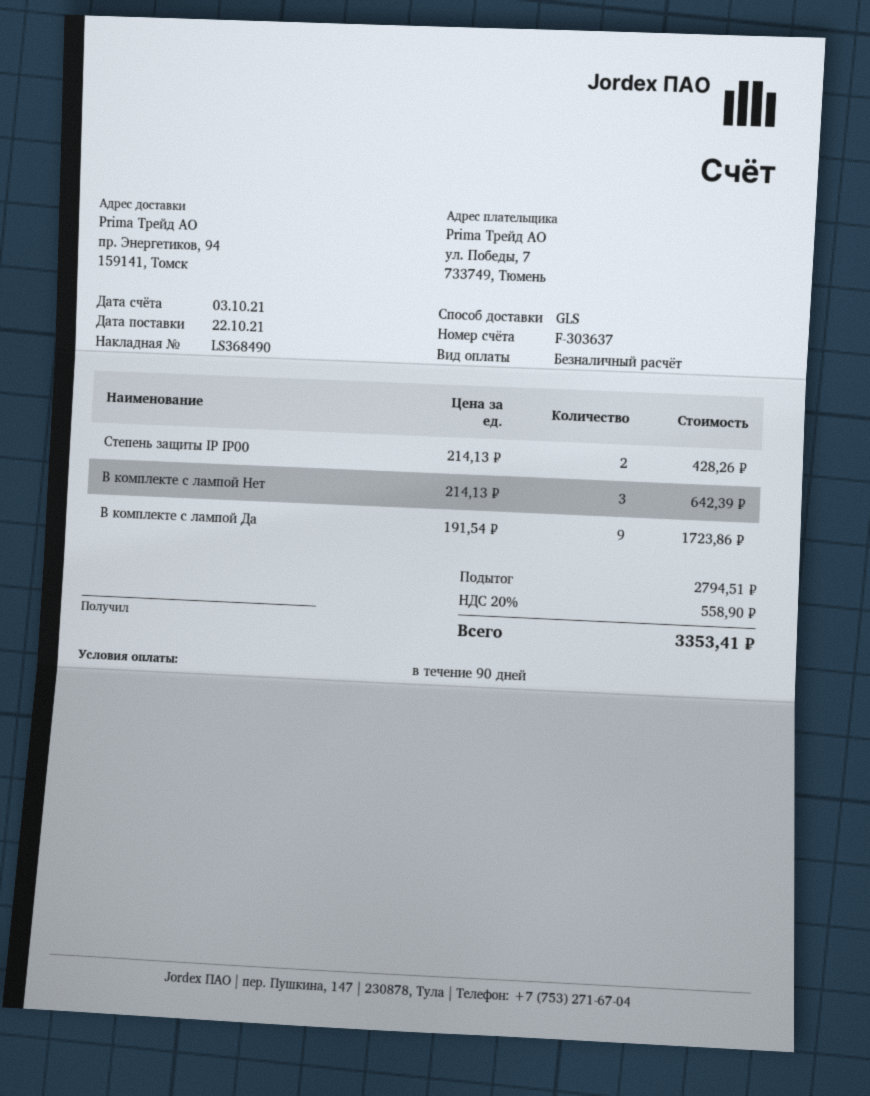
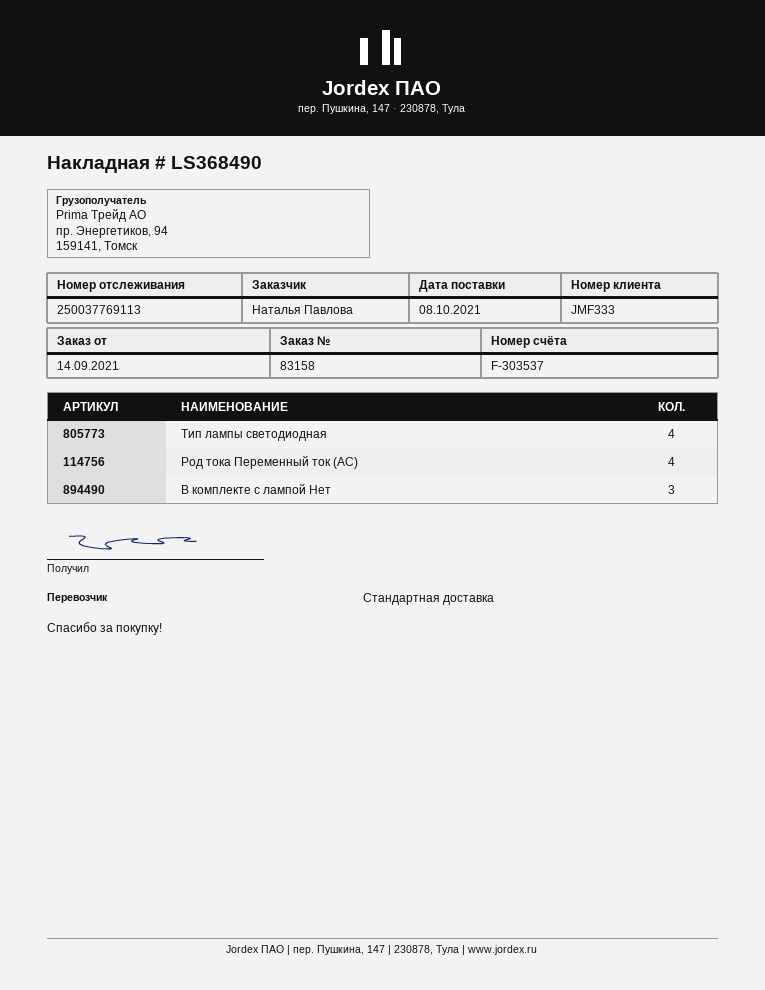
delivery date: 2021-10-22 -> 2021-10-08
invoice number: F-303637 -> F-303537
shipping method: GLS -> standard
Степень защиты IP IP00: 2 -> none
В комплекте с лампой Да: 9 -> none
Тип лампы светодиодная: none -> 4
Род тока Переменный ток (AC): none -> 4

